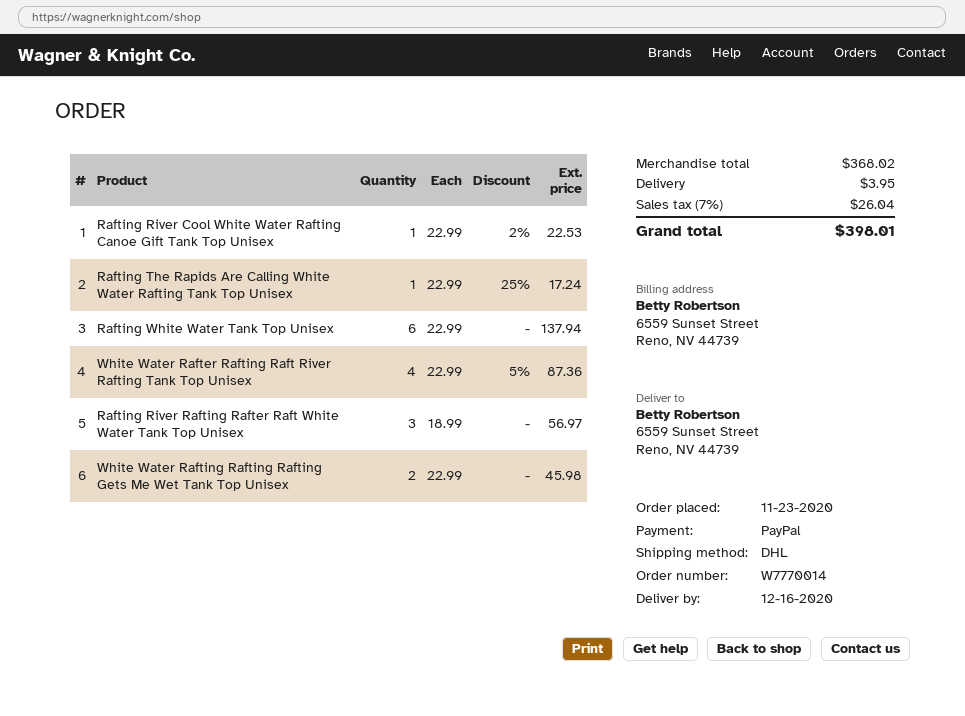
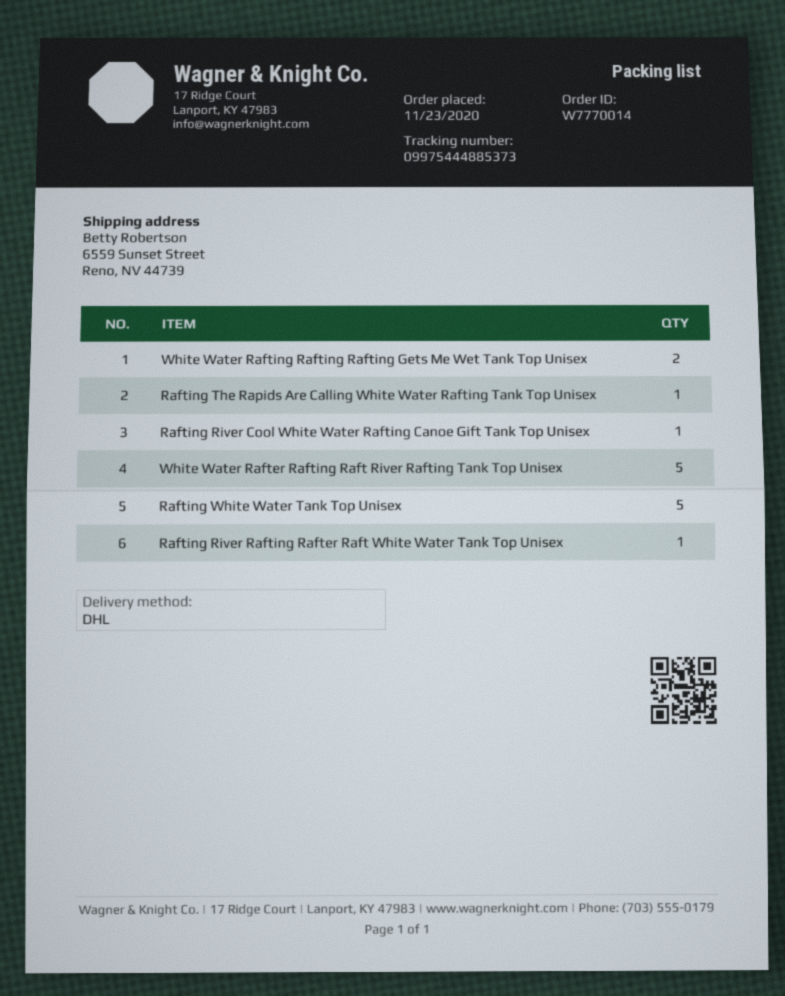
Rafting White Water Tank Top Unisex: 6 -> 5
White Water Rafter Rafting Raft River Rafting Tank Top Unisex: 4 -> 5
Rafting River Rafting Rafter Raft White Water Tank Top Unisex: 3 -> 1

